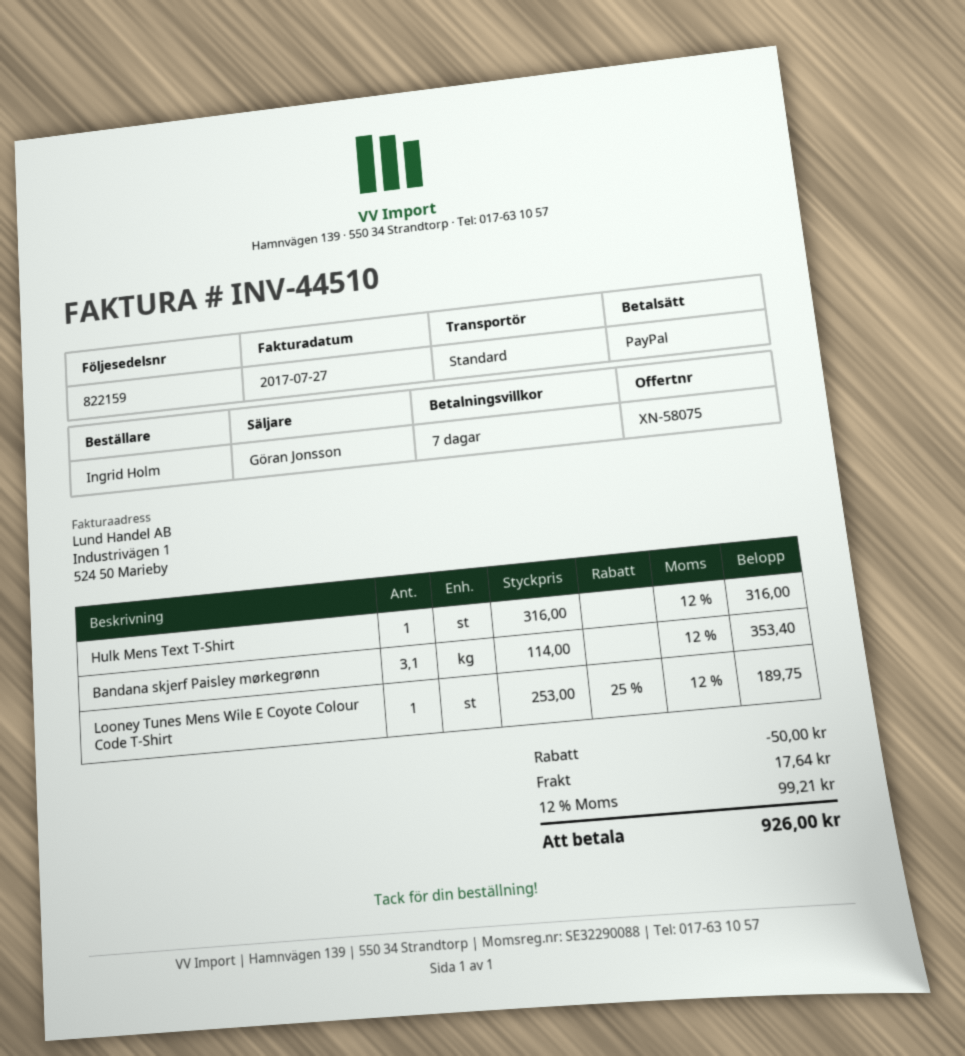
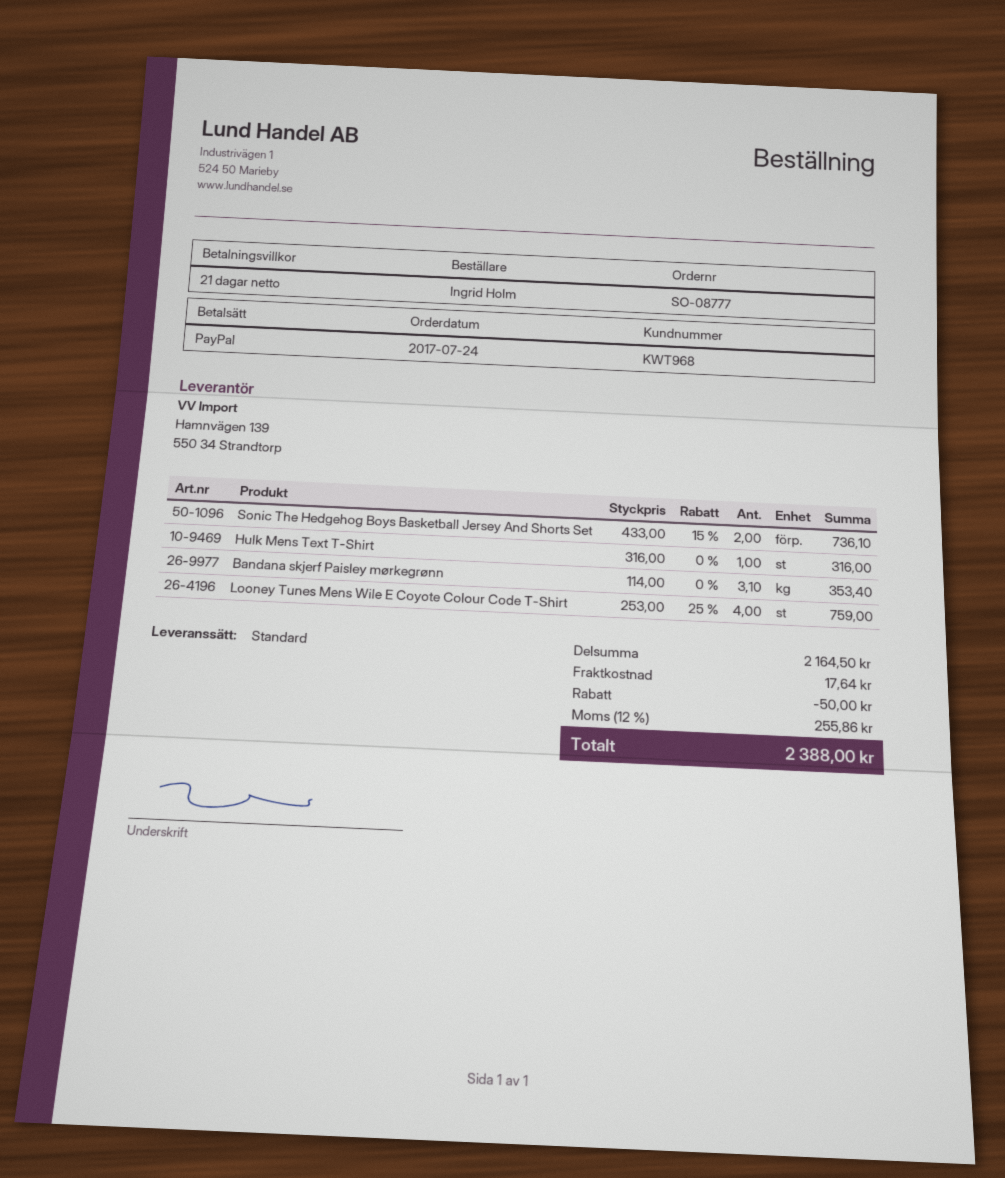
payment terms: 7 days -> 21 days
Looney Tunes Mens Wile E Coyote Colour Code T-Shirt: 1 x 253.00 - 25% = 189.75 -> 4 x 253.00 - 25% = 759.00
Sonic The Hedgehog Boys Basketball Jersey And Shorts Set: none -> 2 x 433.00 - 15% = 736.10
tax: 12% = 99.21 -> 12% = 255.86
total: 926.00 -> 2388.00

